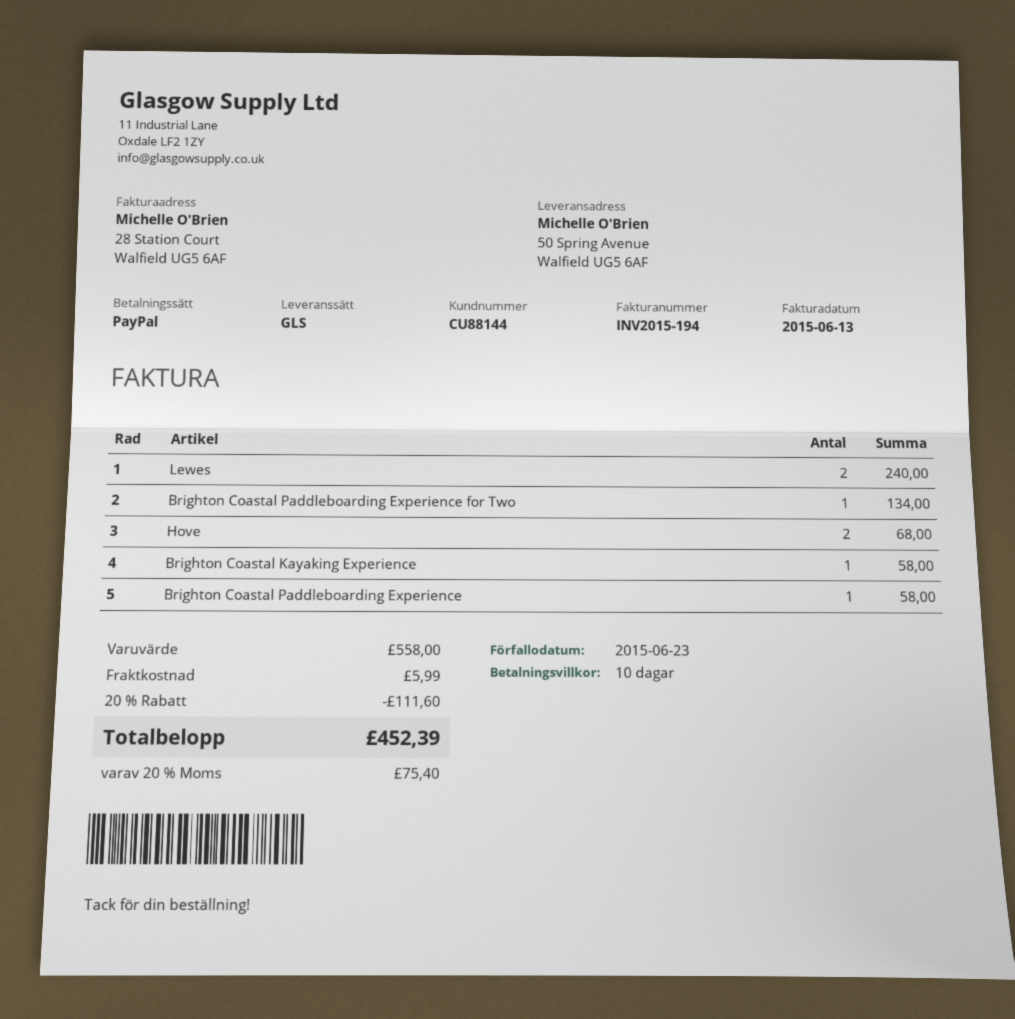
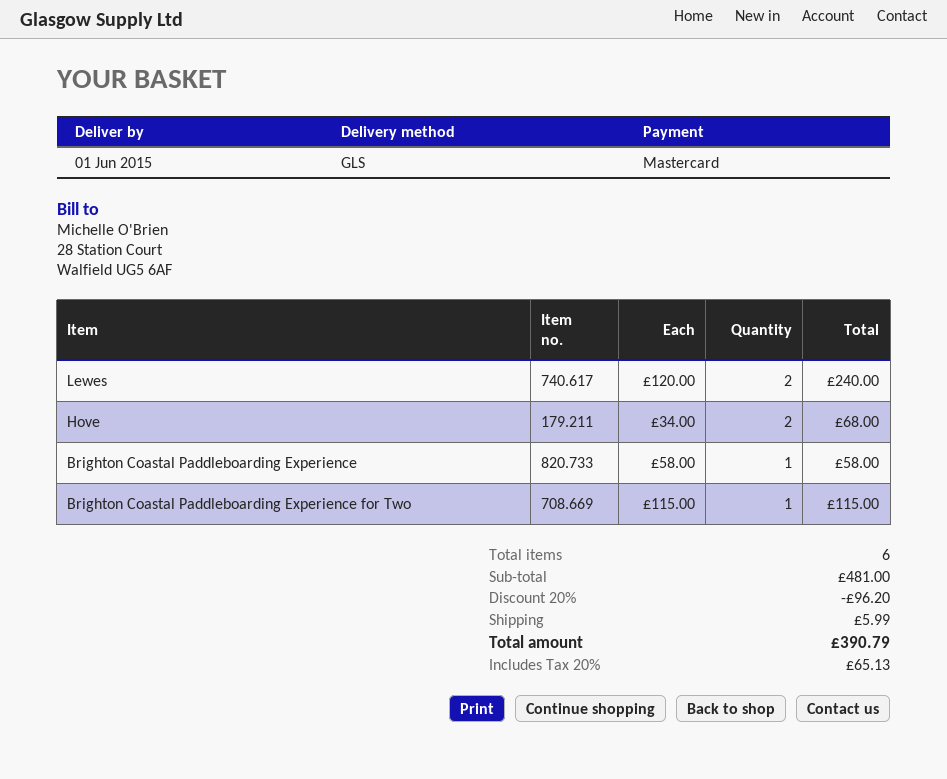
payment method: PayPal -> Mastercard
Brighton Coastal Paddleboarding Experience for Two: 1 for 134.00 -> 1 for 115.00
Brighton Coastal Kayaking Experience: 1 for 58.00 -> none
subtotal: 558.00 -> 481.00
discount: 20% = 111.60 -> 20% = 96.20
tax: 20% = 75.40 -> 20% = 65.13
total: 452.39 -> 390.79

